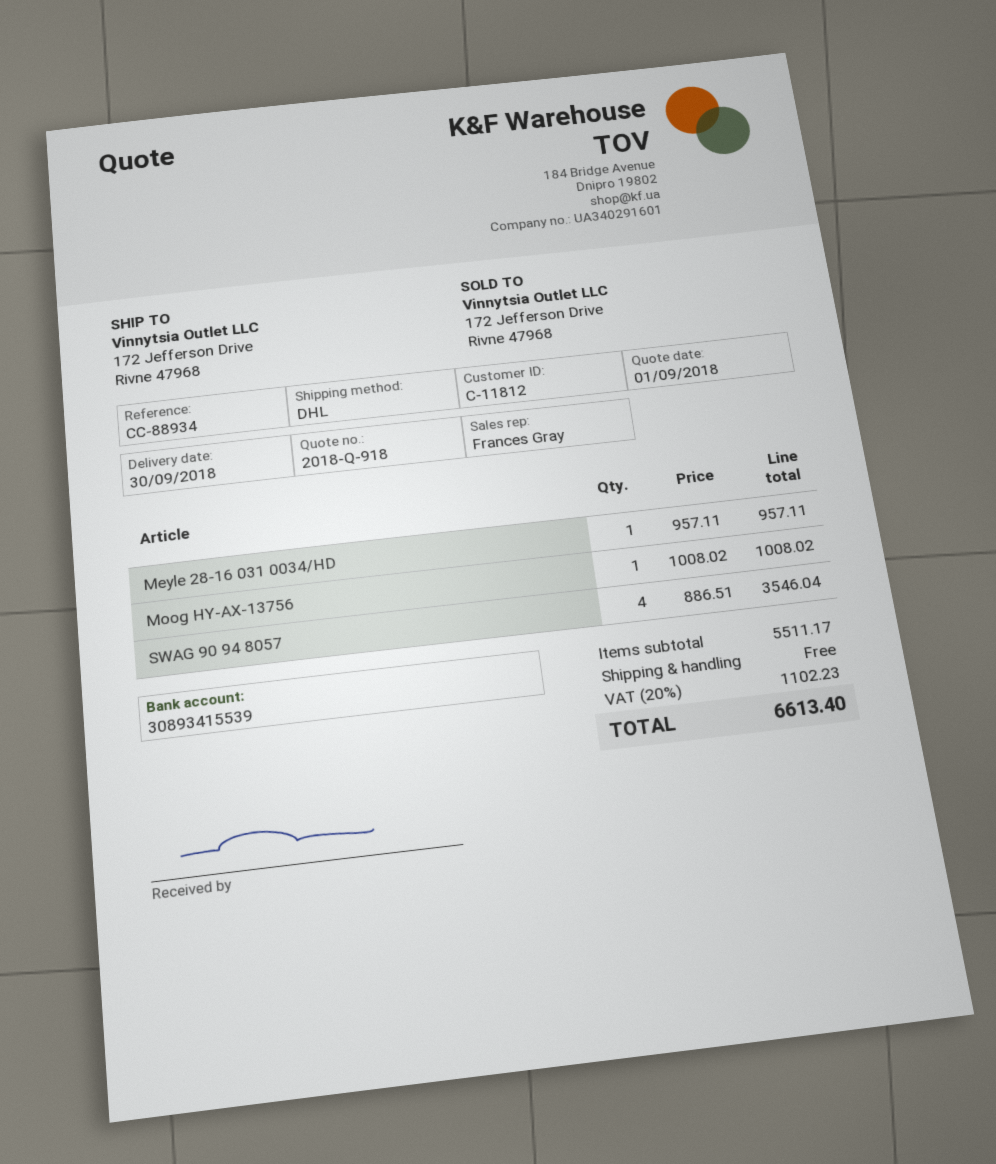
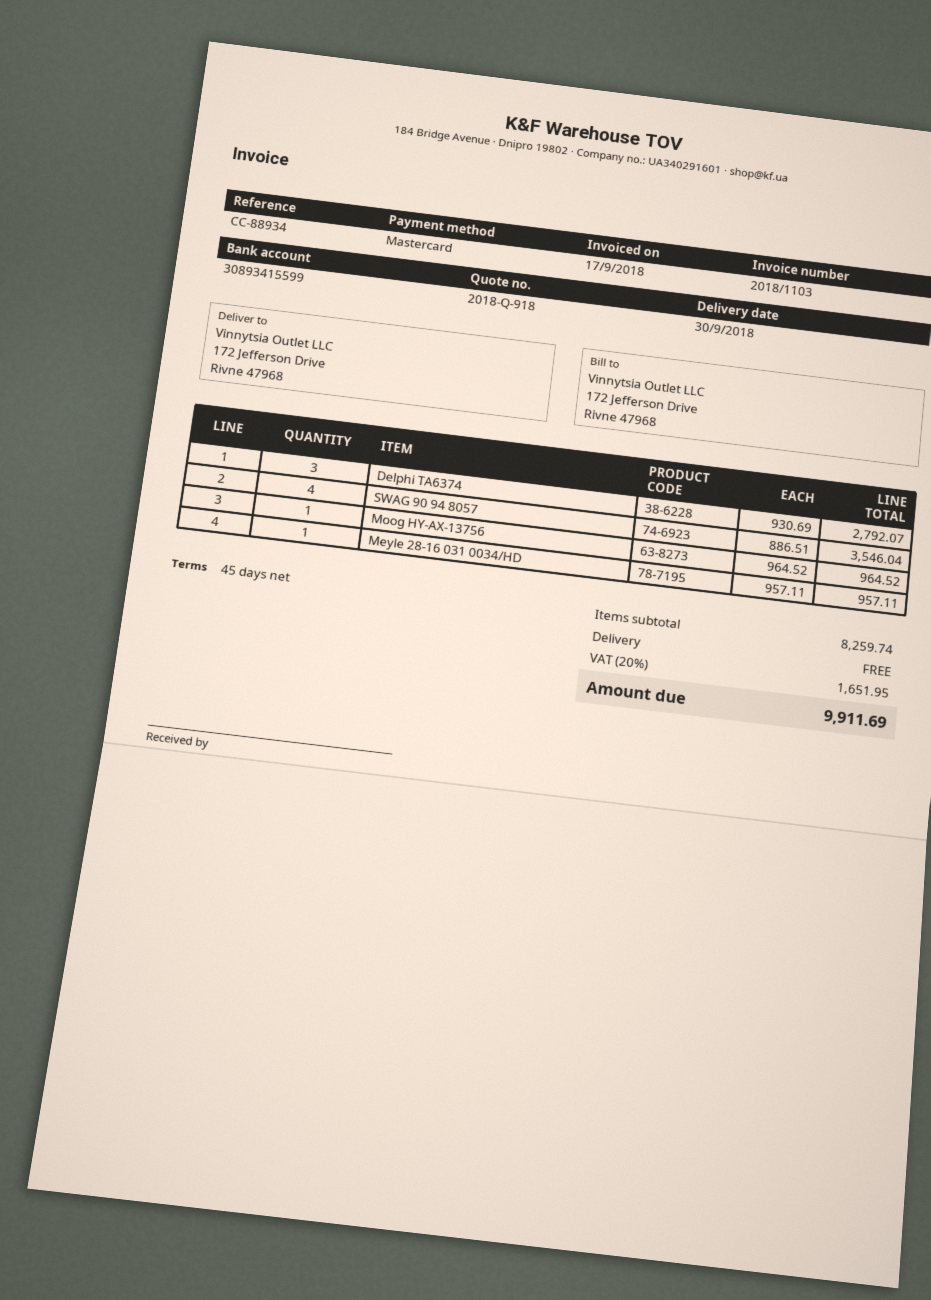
bank account: 30893415539 -> 30893415599
Moog HY-AX-13756: 1 x 1008.02 = 1008.02 -> 1 x 964.52 = 964.52
Delphi TA6374: none -> 3 x 930.69 = 2792.07
subtotal: 5511.17 -> 8259.74
tax: 20% = 1102.23 -> 20% = 1651.95
total: 6613.40 -> 9911.69

